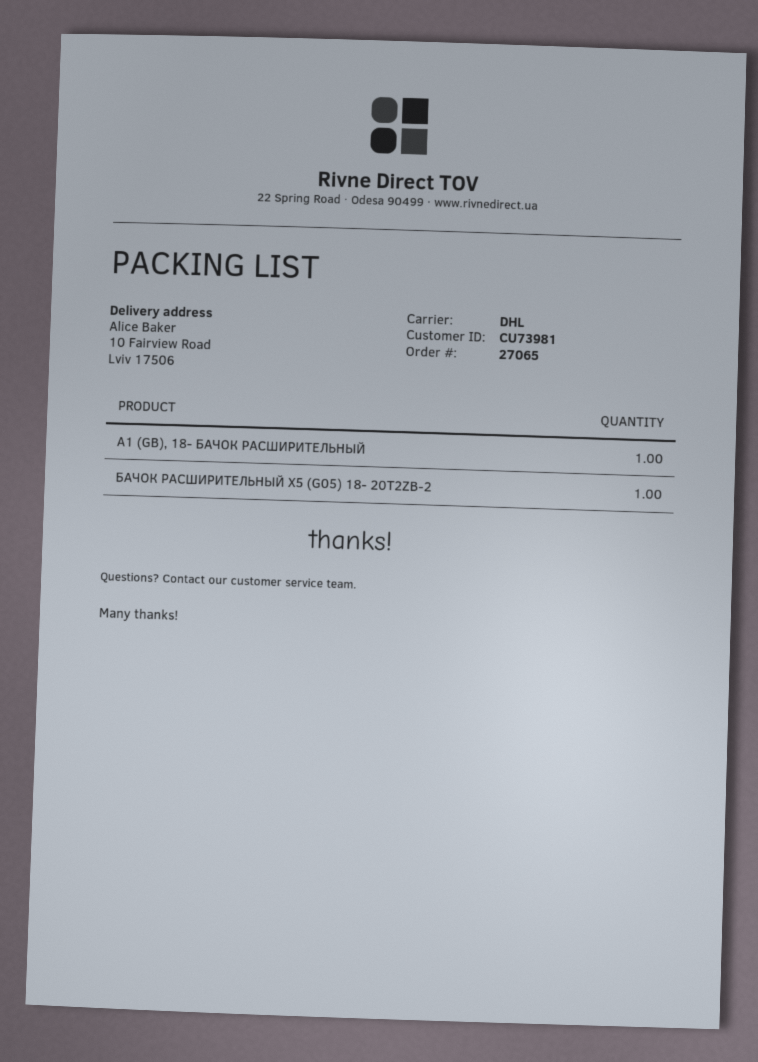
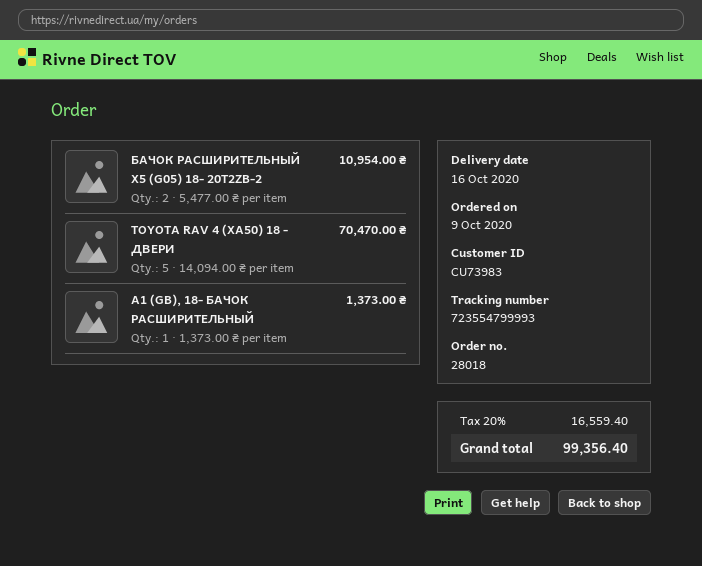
order number: 27065 -> 28018
customer number: CU73981 -> CU73983
БАЧОК РАСШИРИТЕЛЬНЫЙ X5 (G05) 18- 20T2ZB-2: 1 -> 2
TOYOTA RAV 4 (XA50) 18 - ДВЕРИ: none -> 5

